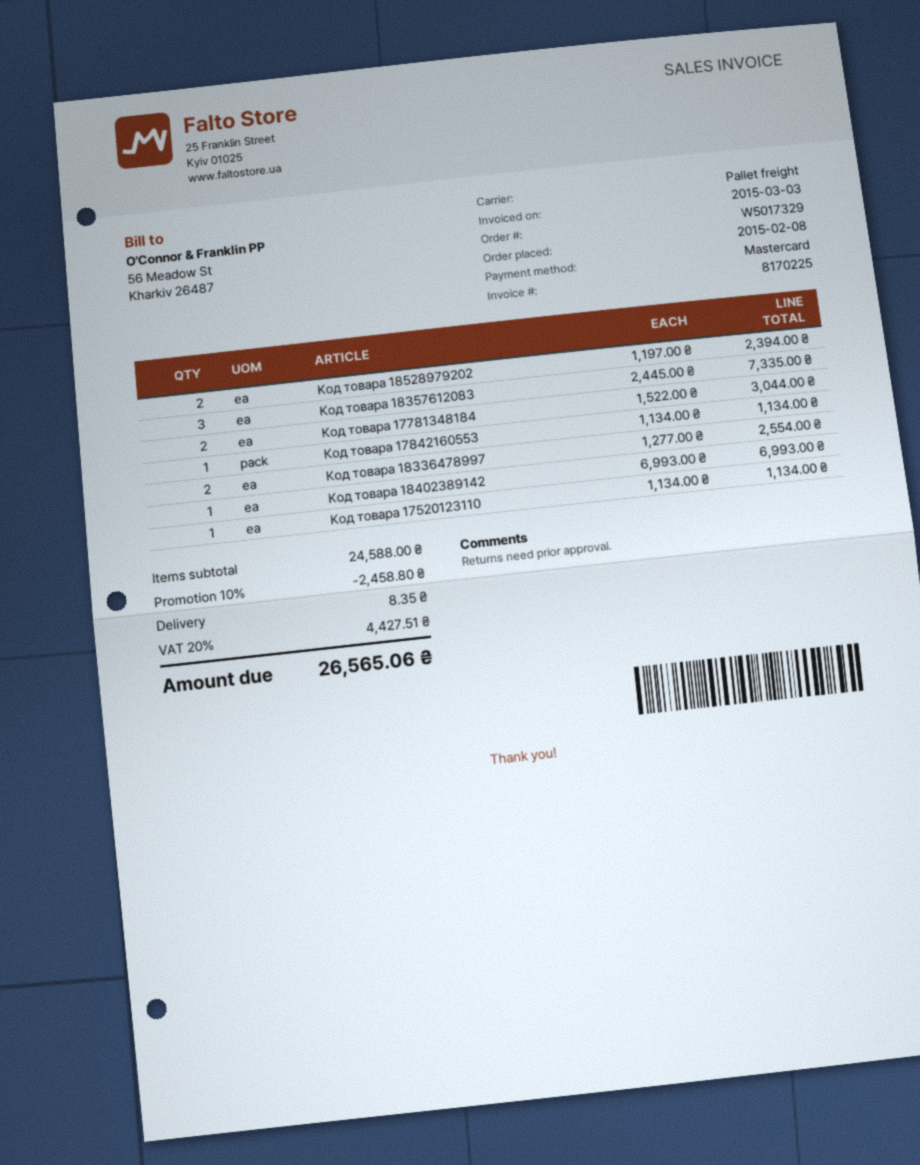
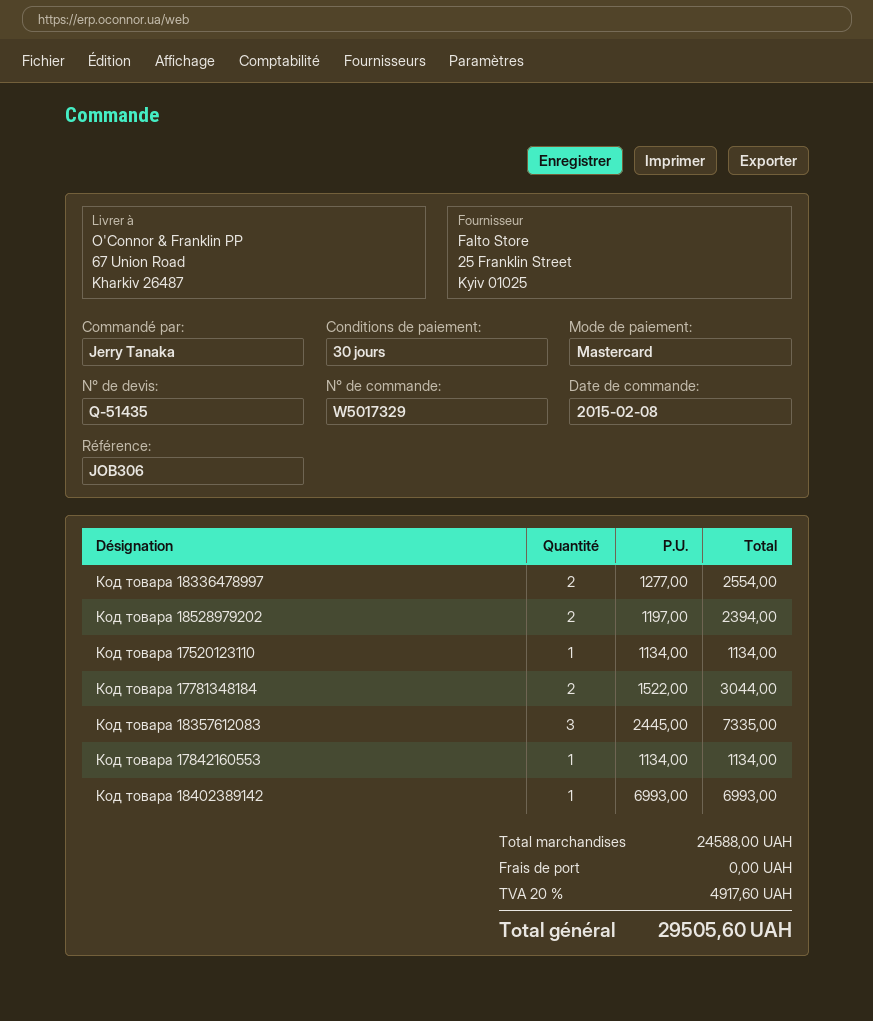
discount: 10% = 2458.80 -> none
shipping: 8.35 -> 0.00
tax: 20% = 4427.51 -> 20% = 4917.60
total: 26565.06 -> 29505.60

